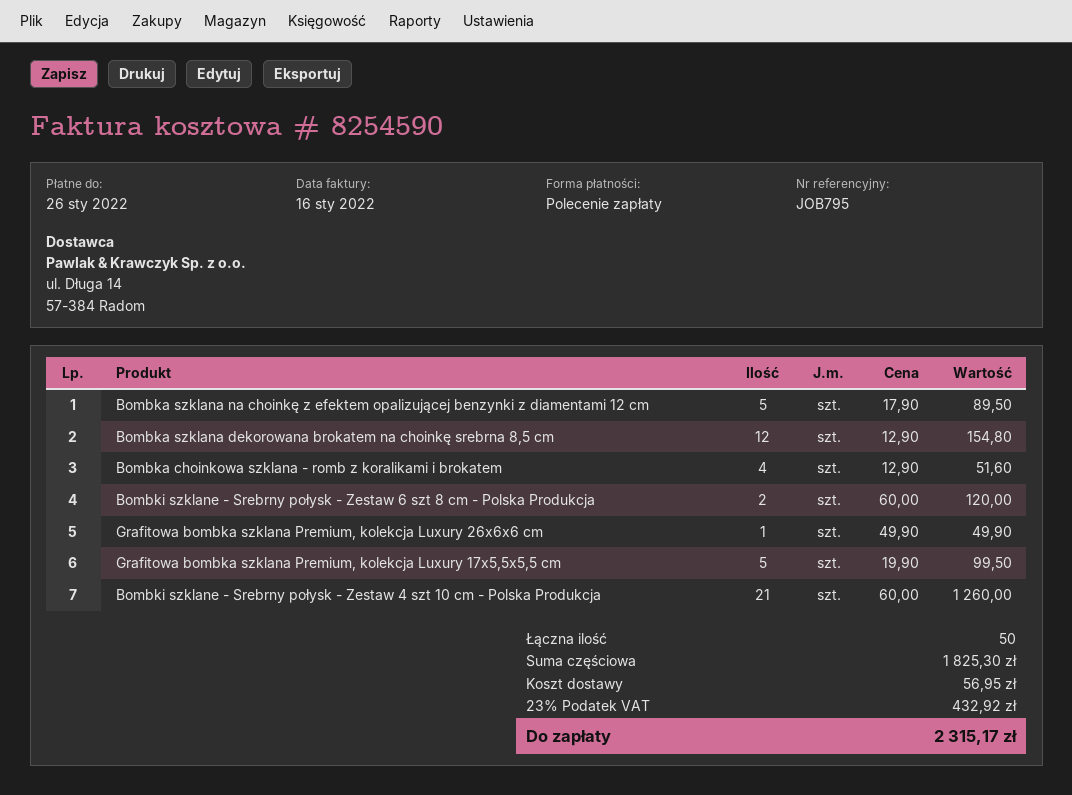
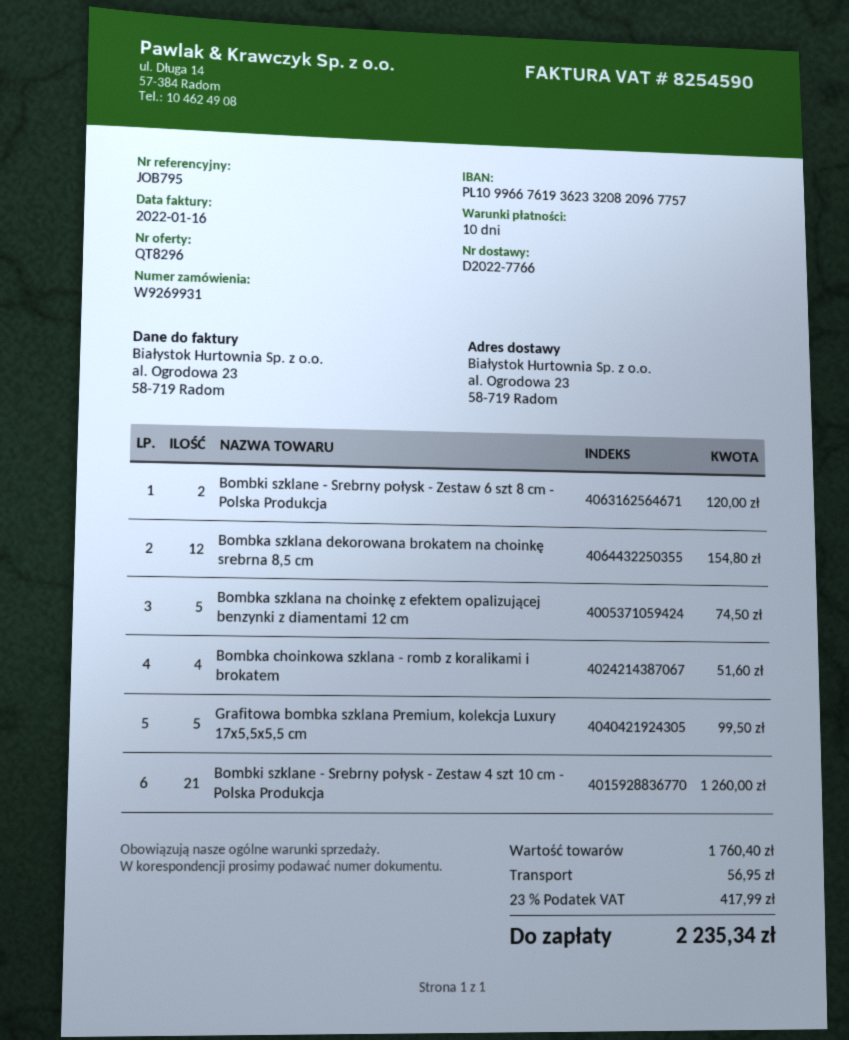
Bombka szklana na choinkę z efektem opalizującej benzynki z diamentami 12 cm: 5 for 89.50 -> 5 for 74.50
Grafitowa bombka szklana Premium, kolekcja Luxury 26x6x6 cm: 1 for 49.90 -> none
subtotal: 1825.30 -> 1760.40
tax: 23% = 432.92 -> 23% = 417.99
total: 2315.17 -> 2235.34

